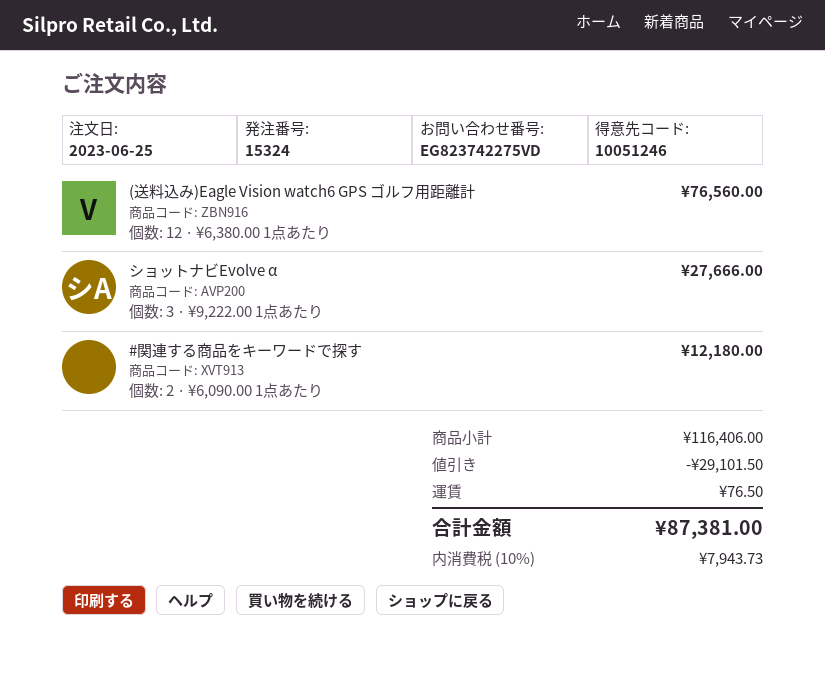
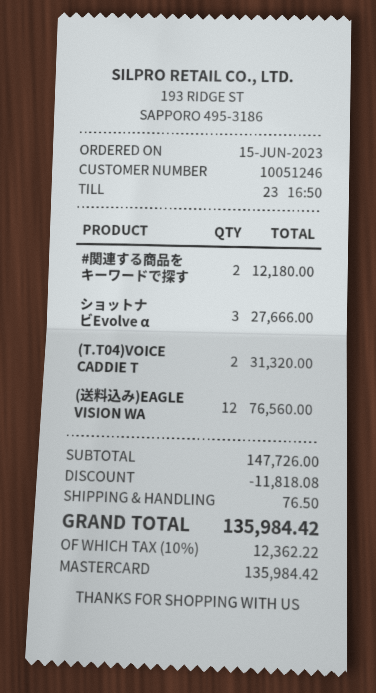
order date: 2023-06-25 -> 2023-06-15
(T.T04)VOICE CADDIE T: none -> 2 for 31320.00
subtotal: 116406.00 -> 147726.00
discount: 29101.50 -> 11818.08
tax: 10% = 7943.73 -> 10% = 12362.22
total: 87381.00 -> 135984.42

